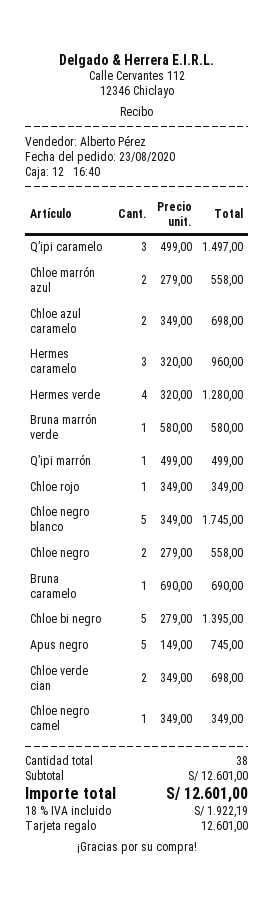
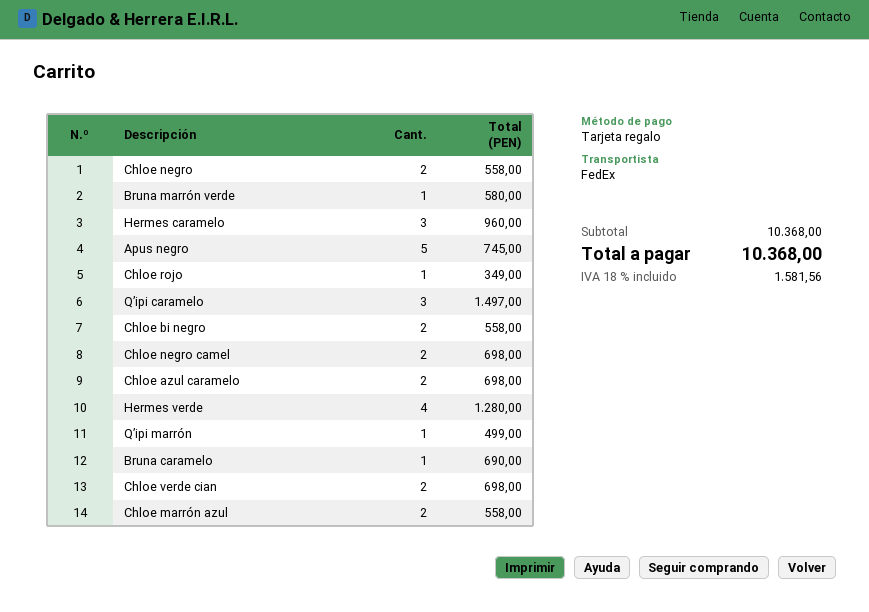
Chloe negro blanco: 5 for 1745.00 -> none
Chloe bi negro: 5 for 1395.00 -> 2 for 558.00
Chloe negro camel: 1 for 349.00 -> 2 for 698.00
subtotal: 12601.00 -> 10368.00
tax: 18% = 1922.19 -> 18% = 1581.56
total: 12601.00 -> 10368.00

